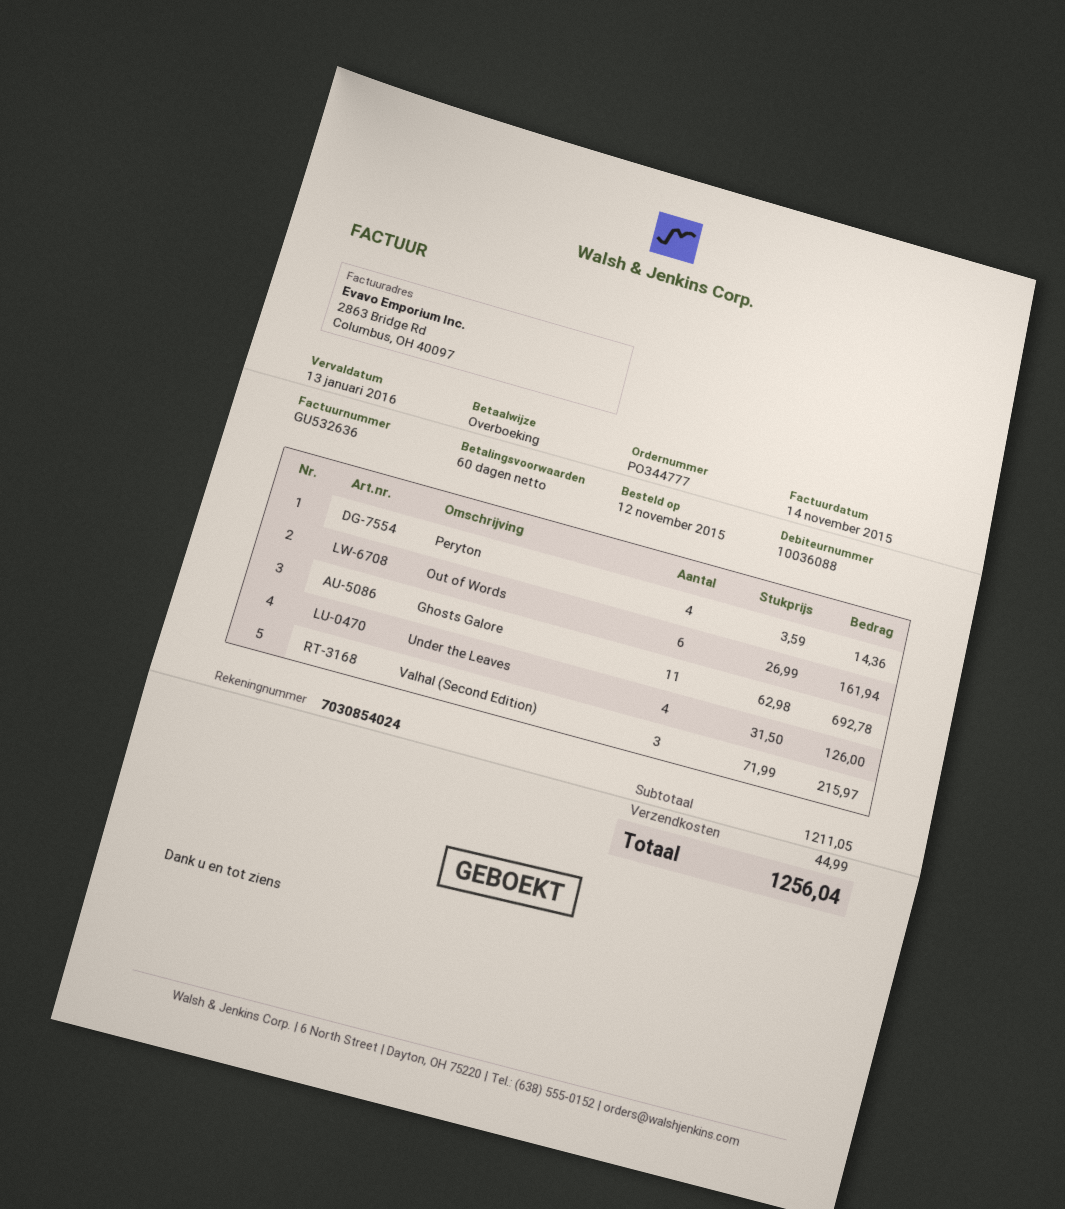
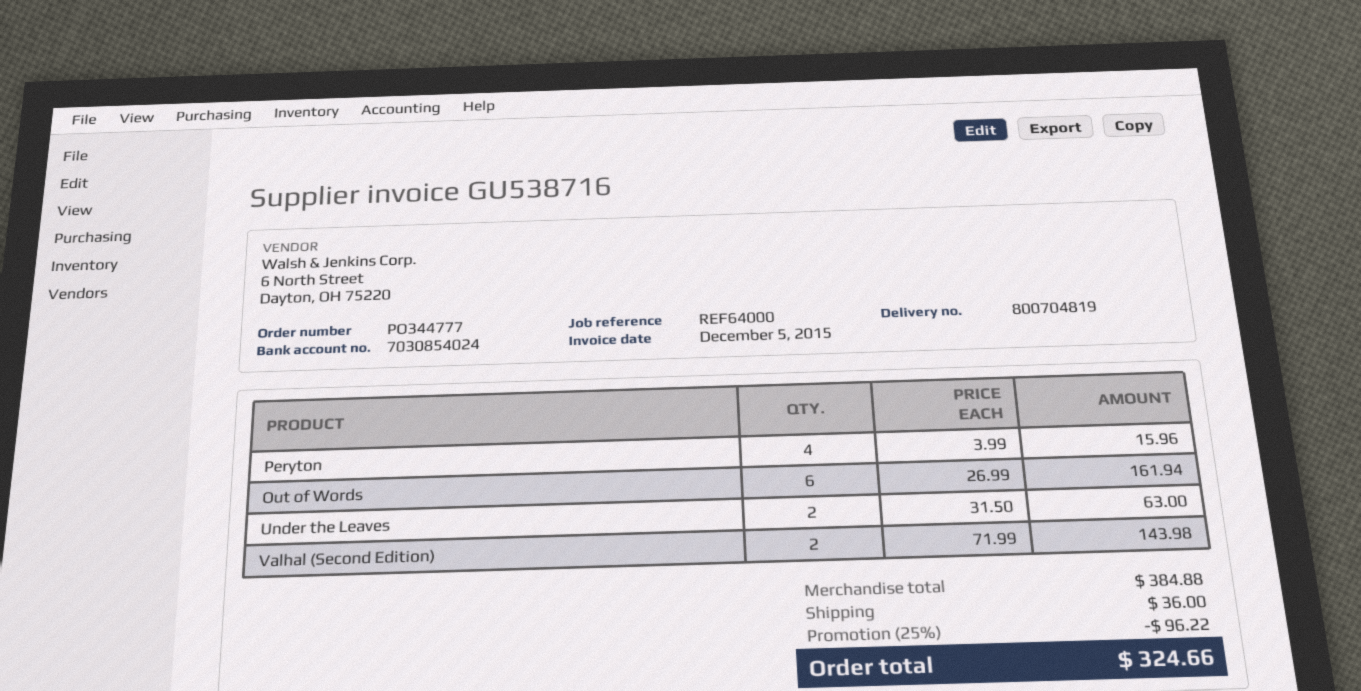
invoice number: GU532636 -> GU538716
invoice date: 2015-11-14 -> 2015-12-05
Peryton: 4 x 3.59 = 14.36 -> 4 x 3.99 = 15.96
Ghosts Galore: 11 x 62.98 = 692.78 -> none
Under the Leaves: 4 x 31.50 = 126.00 -> 2 x 31.50 = 63.00
Valhal (Second Edition): 3 x 71.99 = 215.97 -> 2 x 71.99 = 143.98
subtotal: 1211.05 -> 384.88
discount: none -> 25% = 96.22
shipping: 44.99 -> 36.00
total: 1256.04 -> 324.66

